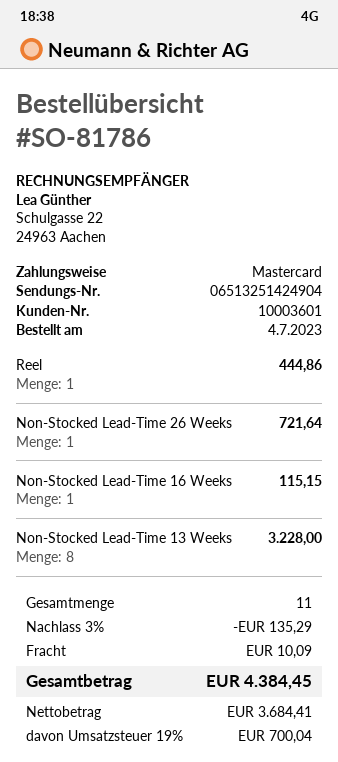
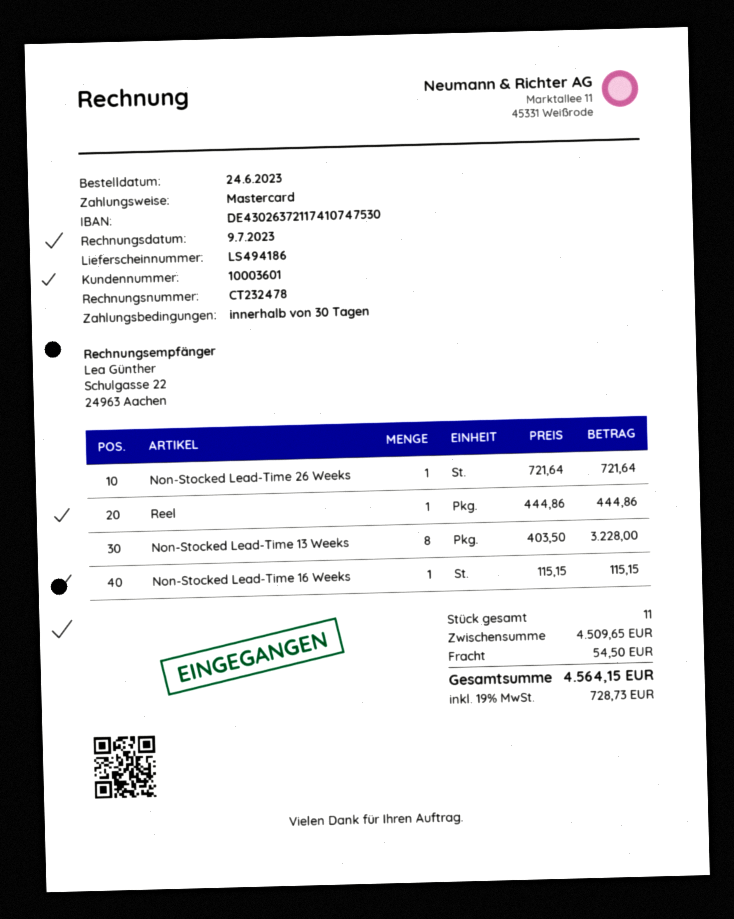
order date: 2023-07-04 -> 2023-06-24
discount: 3% = 135.29 -> none
shipping: 10.09 -> 54.50
tax: 19% = 700.04 -> 19% = 728.73
total: 4384.45 -> 4564.15

